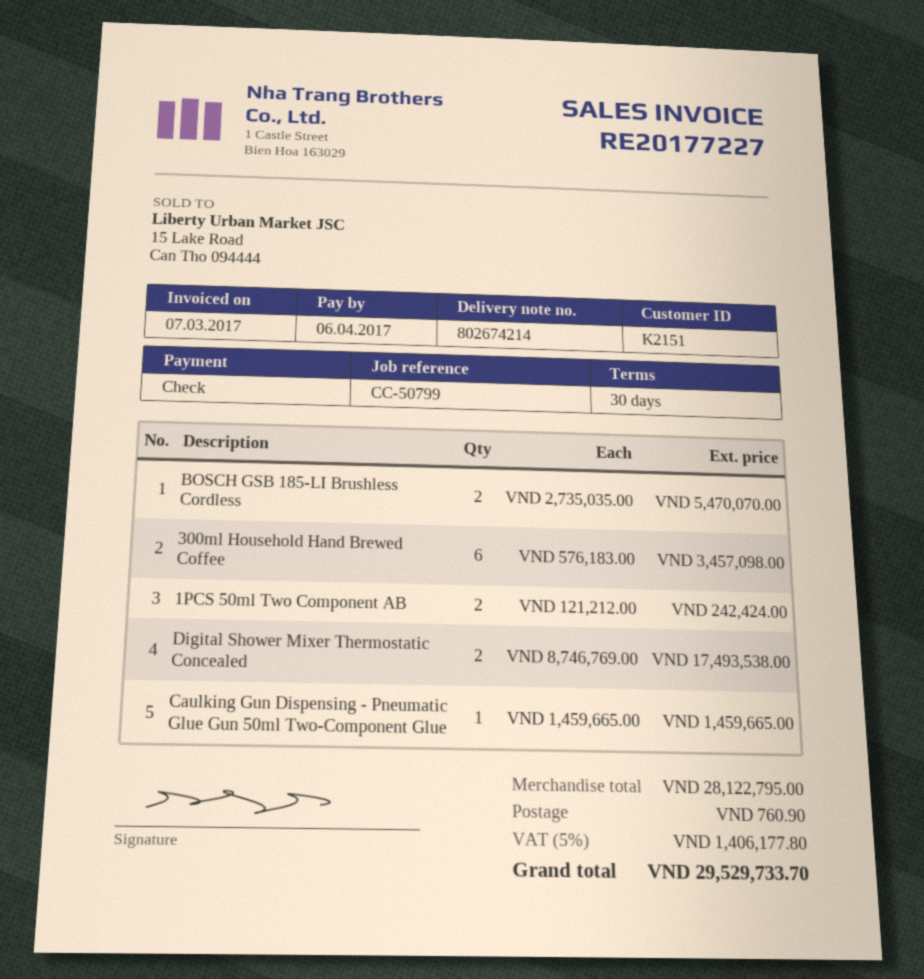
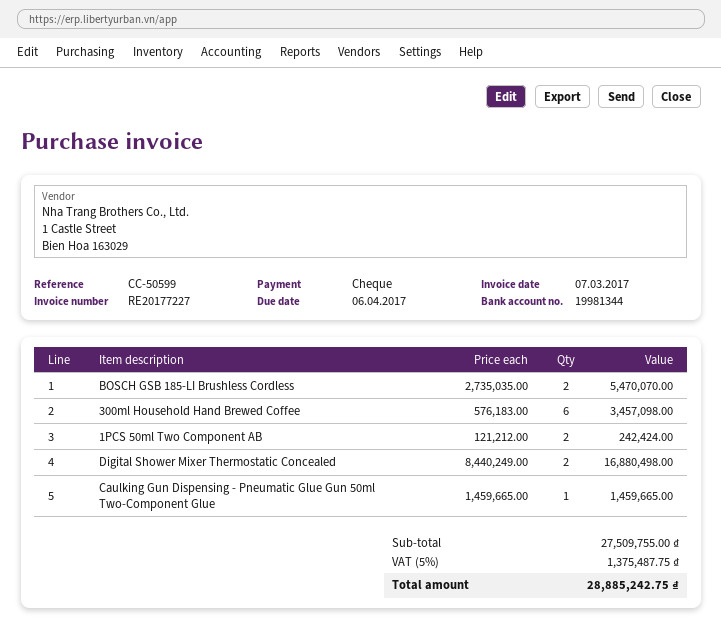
reference: CC-50799 -> CC-50599
Digital Shower Mixer Thermostatic Concealed: 2 x 8746769.00 = 17493538.00 -> 2 x 8440249.00 = 16880498.00
subtotal: 28122795.00 -> 27509755.00
shipping: 760.90 -> none
tax: 5% = 1406177.80 -> 5% = 1375487.75
total: 29529733.70 -> 28885242.75

